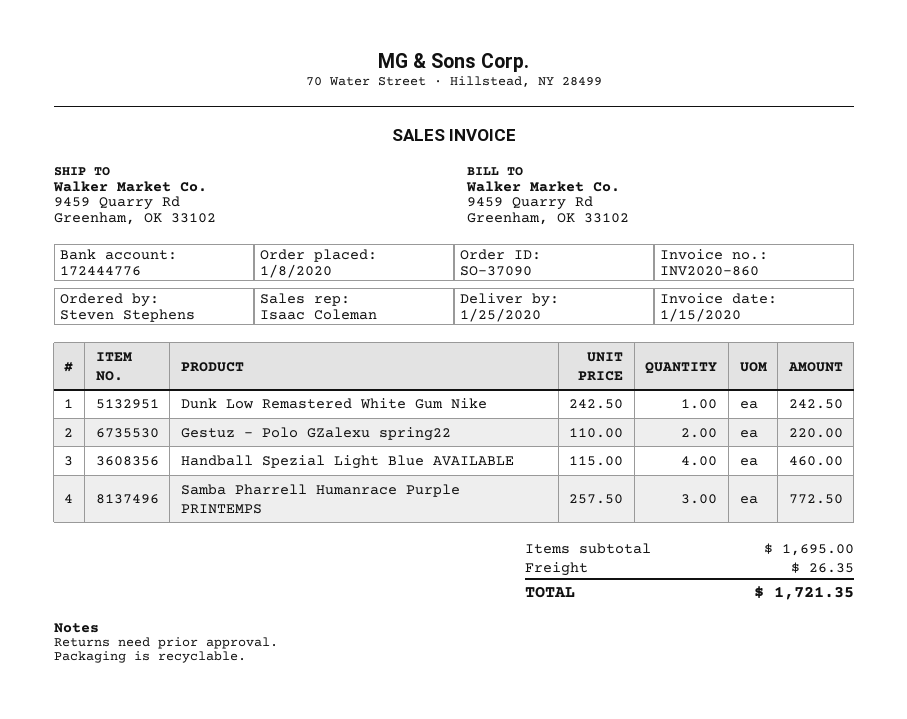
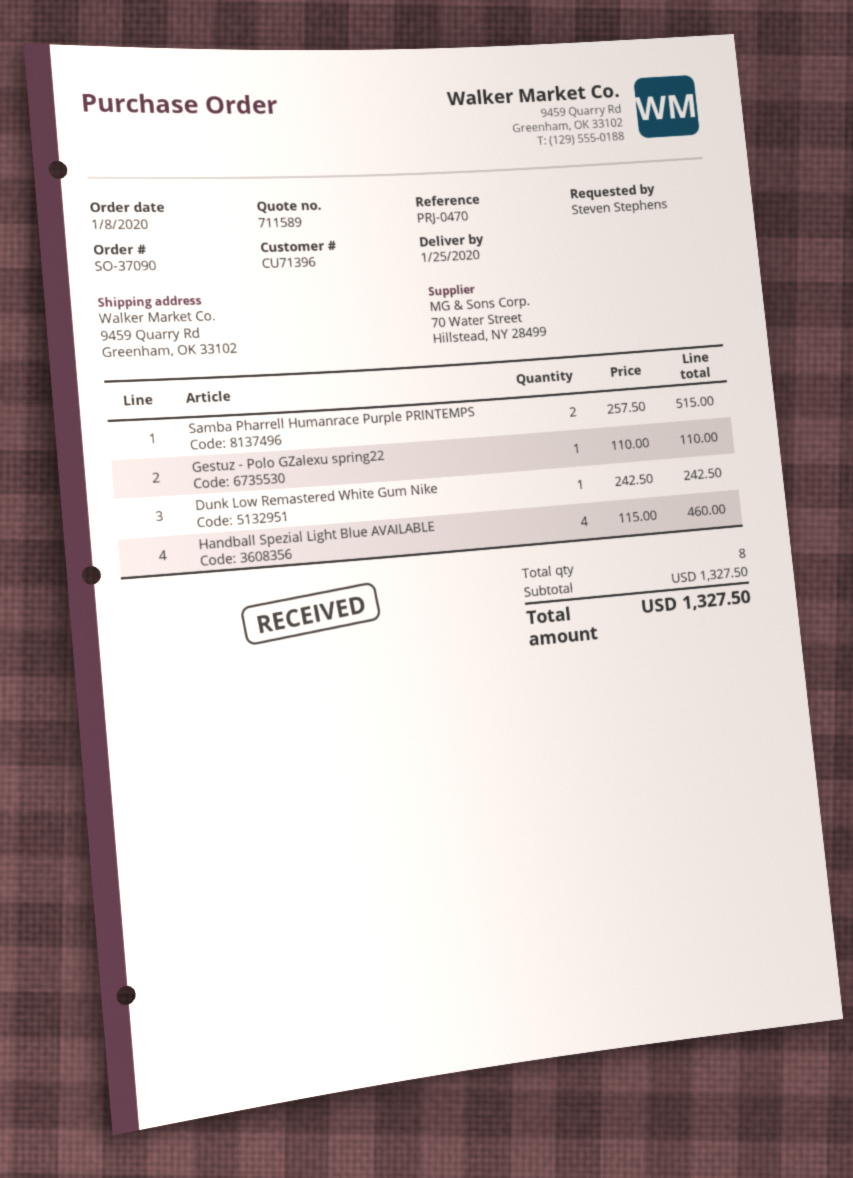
Gestuz - Polo GZalexu spring22: 2 x 110.00 = 220.00 -> 1 x 110.00 = 110.00
Samba Pharrell Humanrace Purple PRINTEMPS: 3 x 257.50 = 772.50 -> 2 x 257.50 = 515.00
subtotal: 1695.00 -> 1327.50
shipping: 26.35 -> none
total: 1721.35 -> 1327.50

